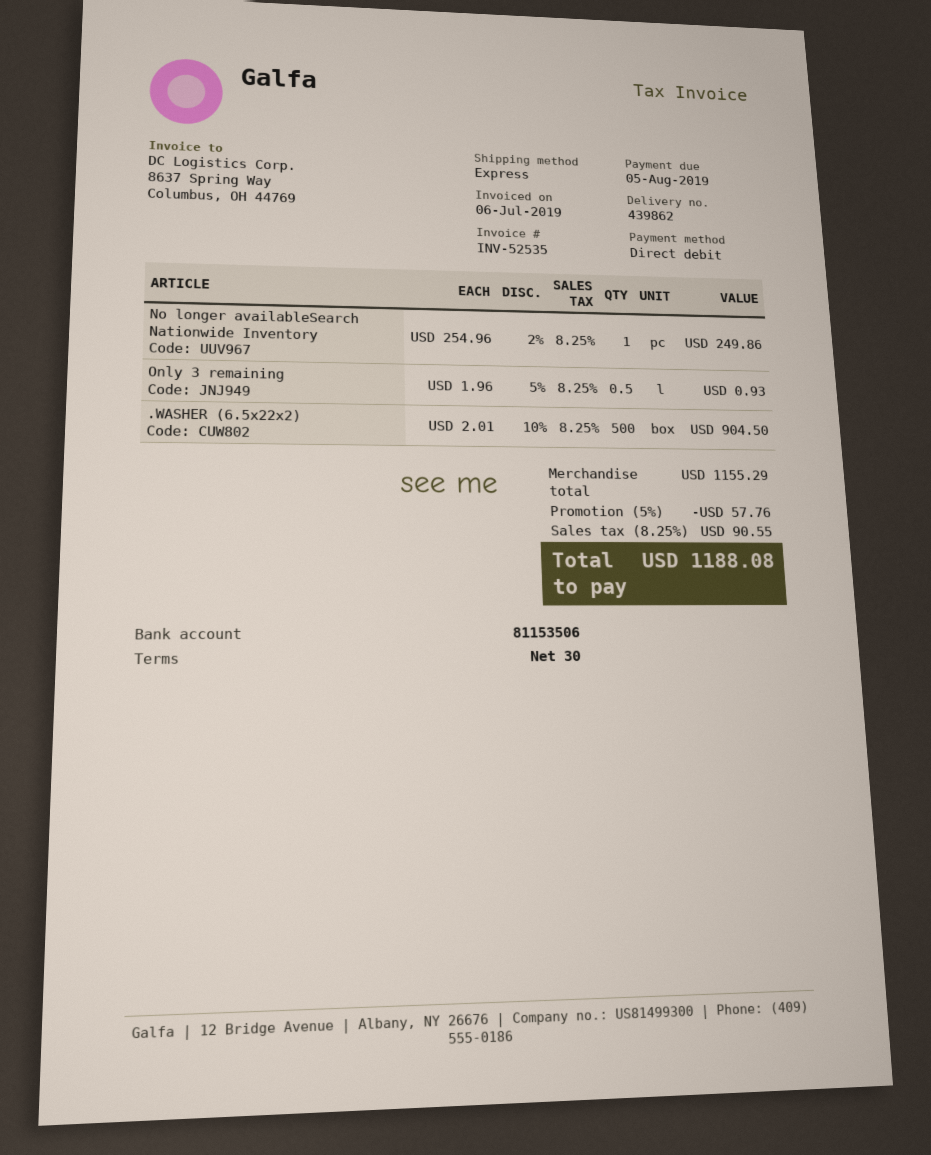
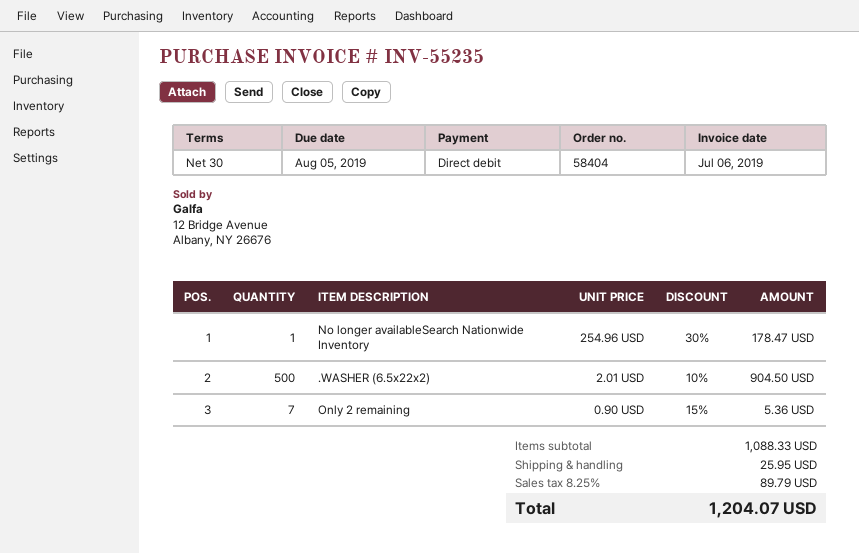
invoice number: INV-52535 -> INV-55235
No longer availableSearch Nationwide Inventory: 1 x 254.96 - 2% = 249.86 -> 1 x 254.96 - 30% = 178.47
Only 3 remaining: 0.5 x 1.96 - 5% = 0.93 -> none
Only 2 remaining: none -> 7 x 0.90 - 15% = 5.36
subtotal: 1155.29 -> 1088.33
discount: 5% = 57.76 -> none
shipping: none -> 25.95
tax: 8.25% = 90.55 -> 8.25% = 89.79
total: 1188.08 -> 1204.07

